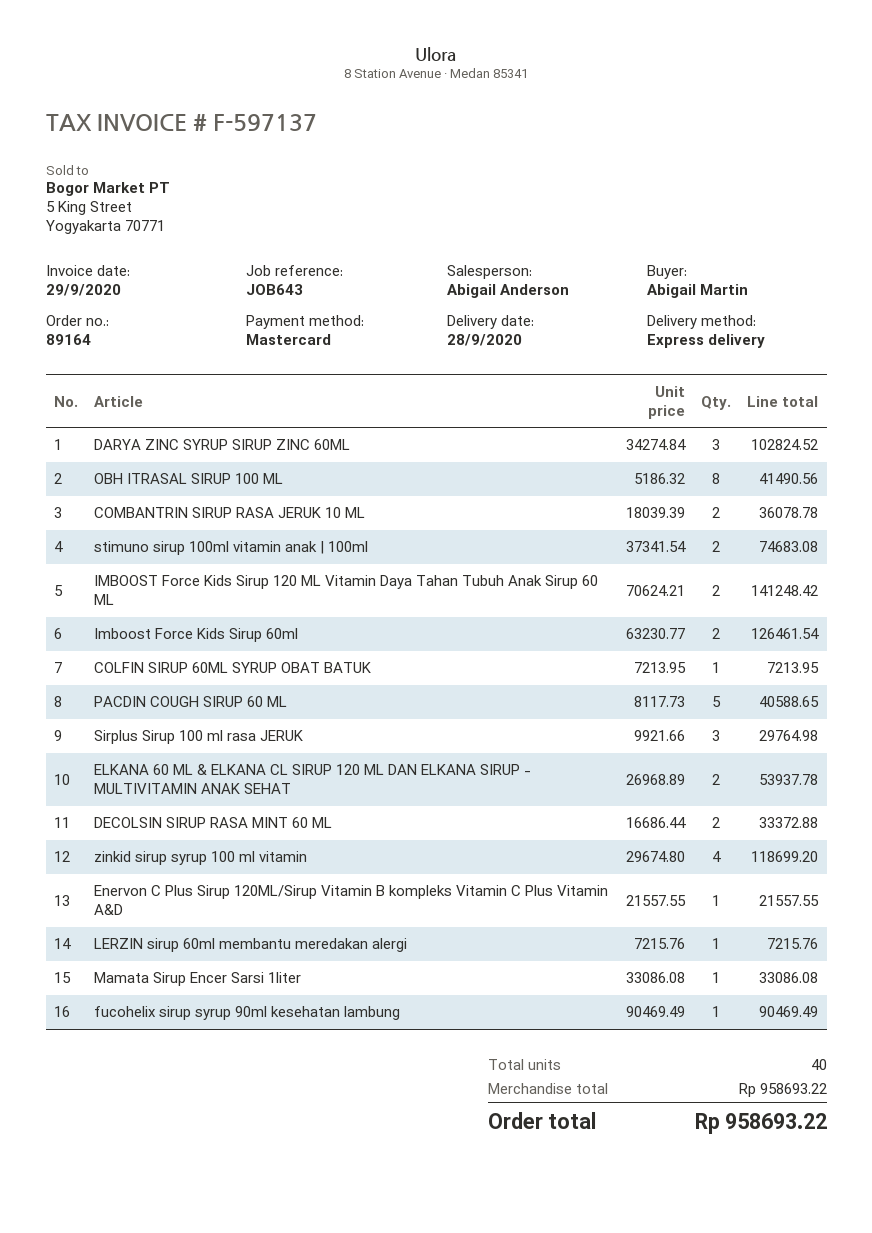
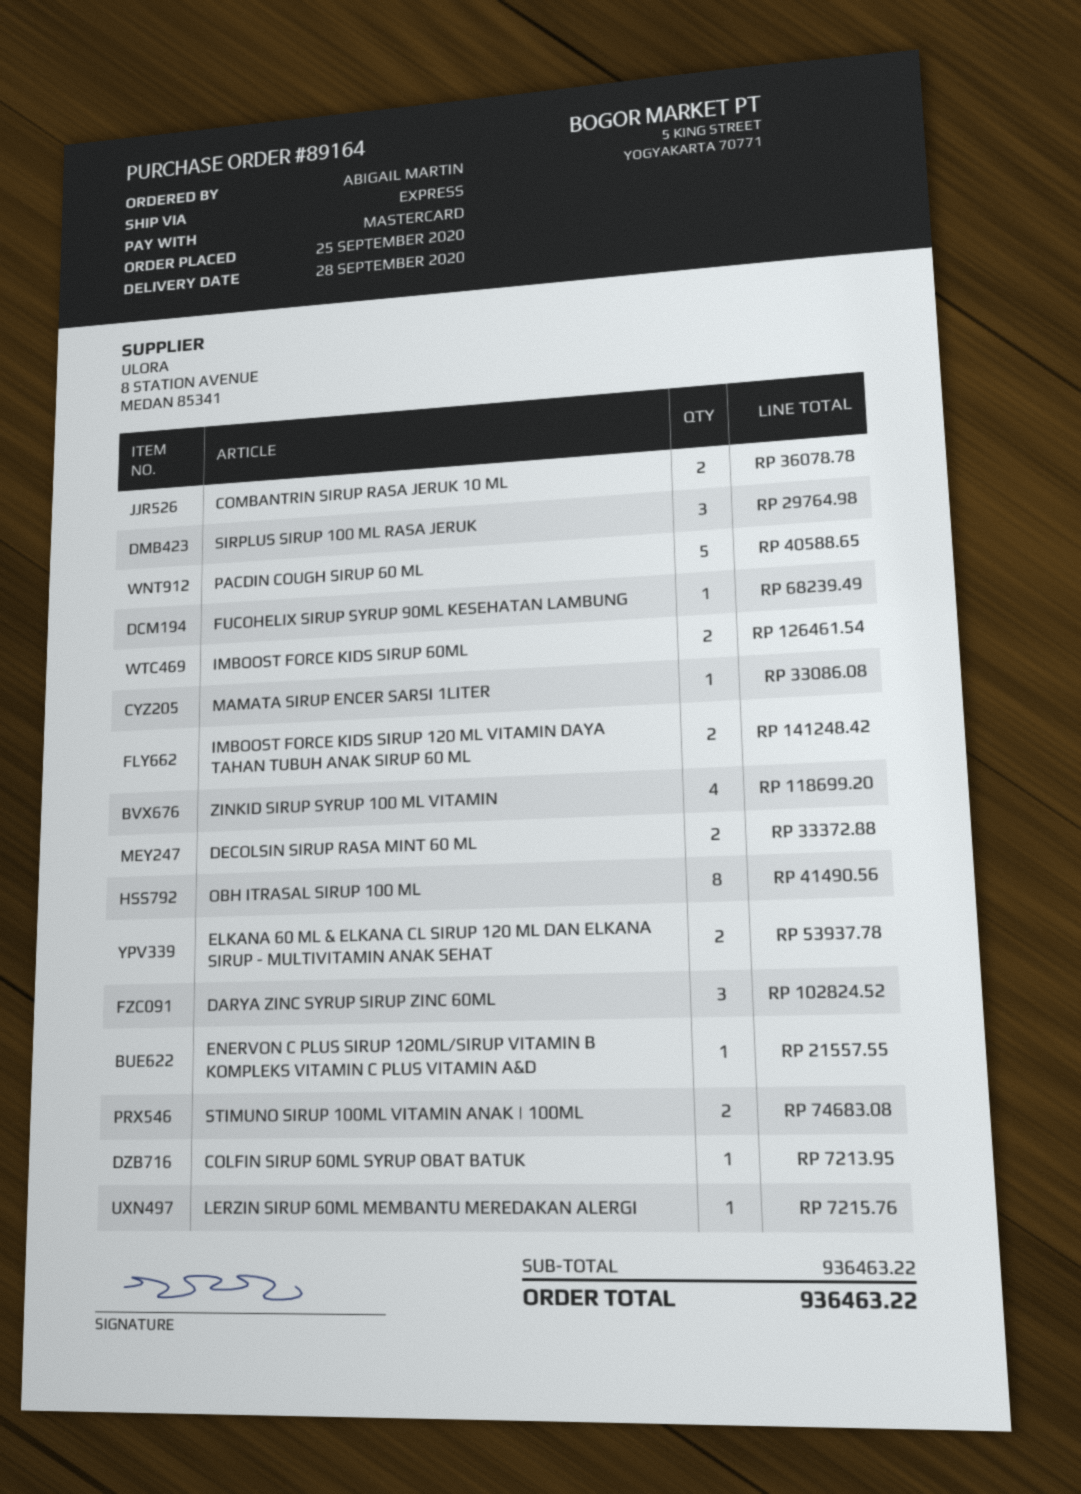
fucohelix sirup syrup 90ml kesehatan lambung: 1 for 90469.49 -> 1 for 68239.49
subtotal: 958693.22 -> 936463.22
total: 958693.22 -> 936463.22

